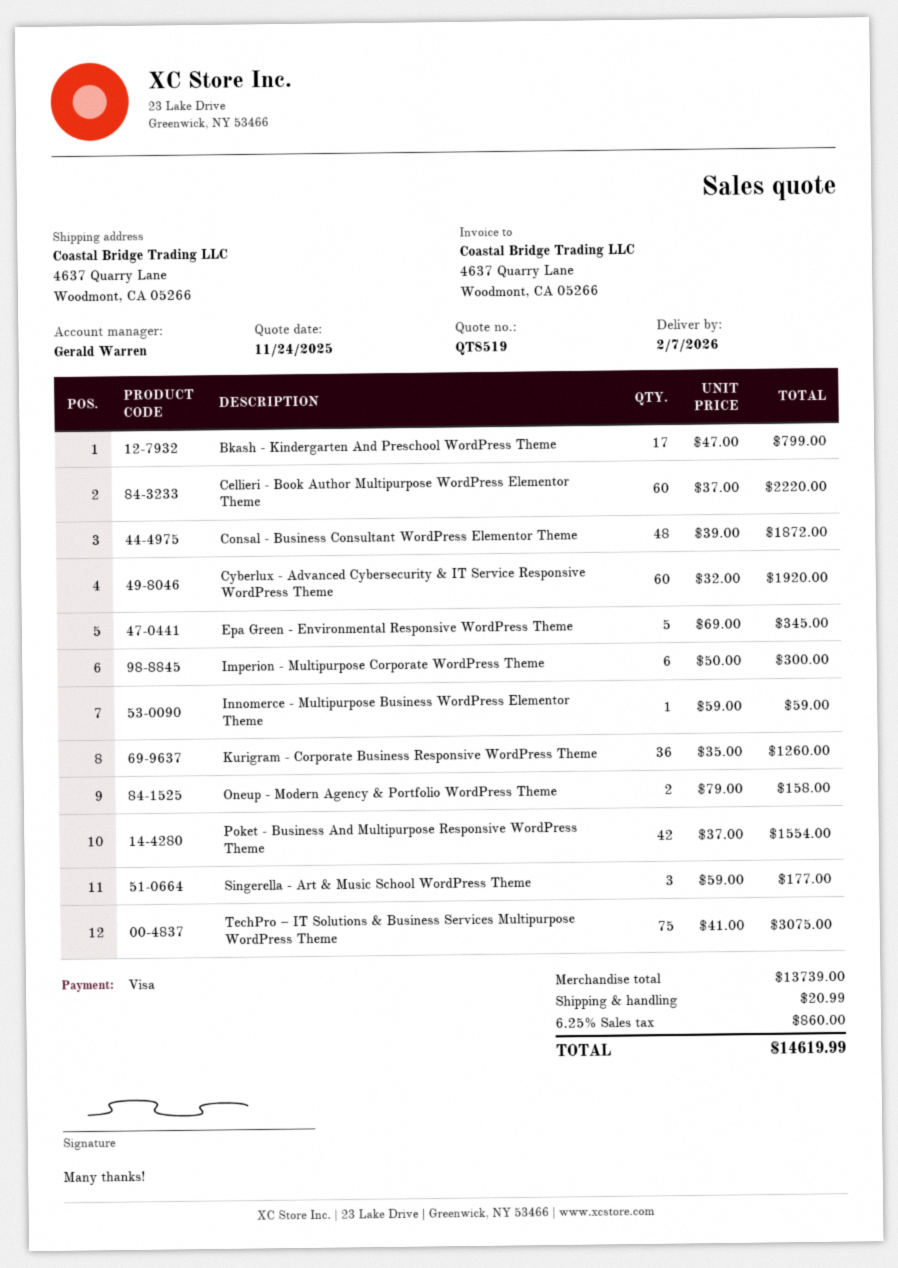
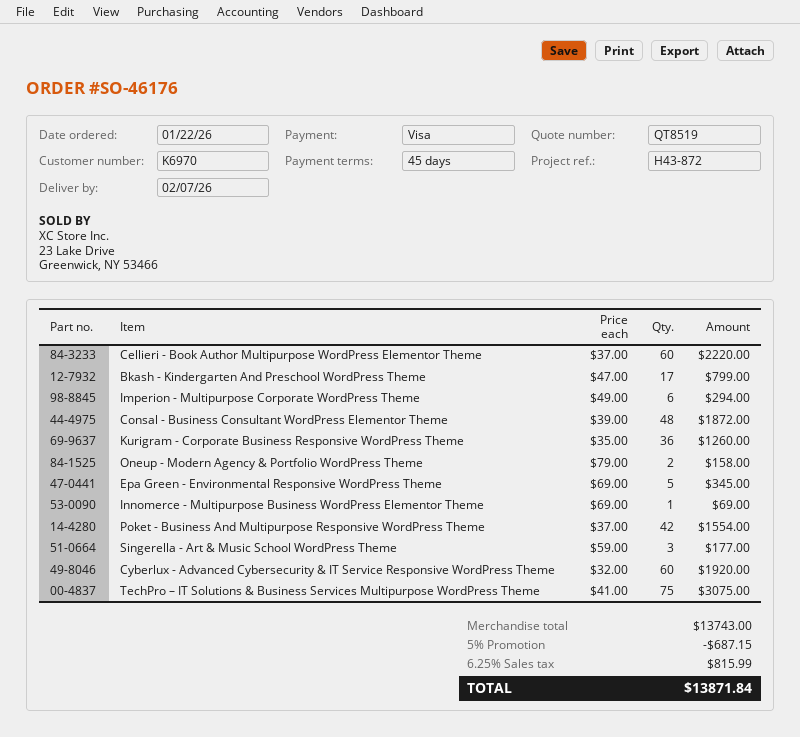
Imperion - Multipurpose Corporate WordPress Theme: 6 x 50.00 = 300.00 -> 6 x 49.00 = 294.00
Innomerce - Multipurpose Business WordPress Elementor Theme: 1 x 59.00 = 59.00 -> 1 x 69.00 = 69.00
subtotal: 13739.00 -> 13743.00
discount: none -> 5% = 687.15
shipping: 20.99 -> none
tax: 6.25% = 860.00 -> 6.25% = 815.99
total: 14619.99 -> 13871.84

